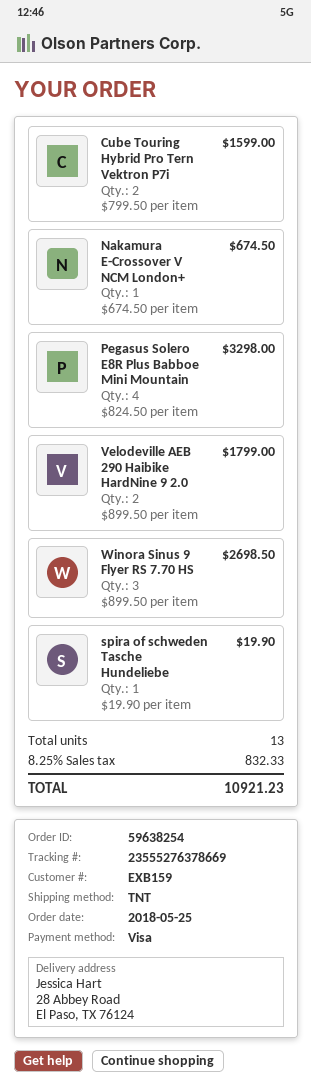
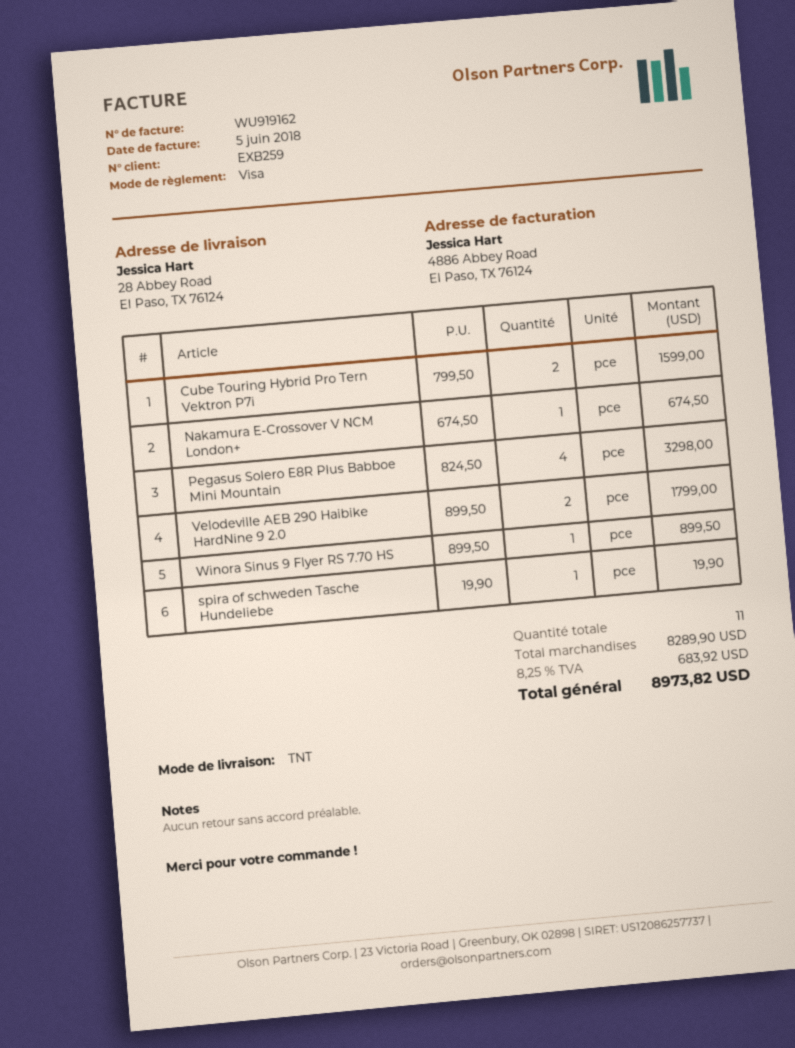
customer number: EXB159 -> EXB259
Winora Sinus 9 Flyer RS 7.70 HS: 3 x 899.50 = 2698.50 -> 1 x 899.50 = 899.50
total quantity: 13 -> 11
tax: 8.25% = 832.33 -> 8.25% = 683.92
total: 10921.23 -> 8973.82

